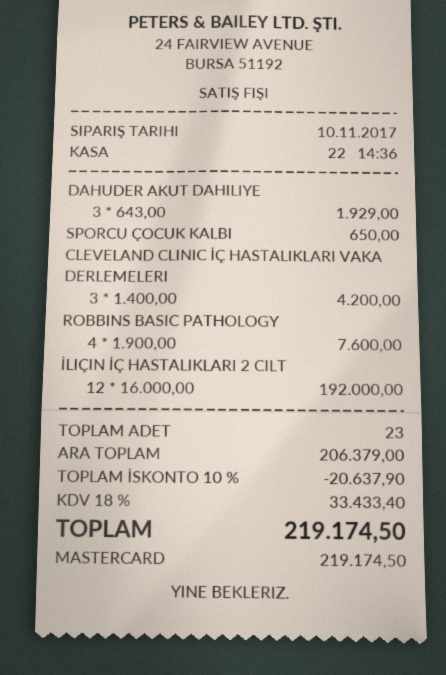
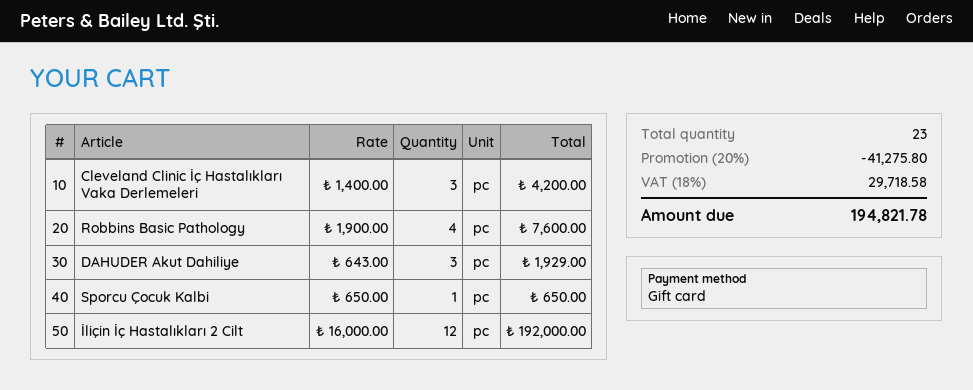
payment method: Mastercard -> gift card
discount: 10% = 20637.90 -> 20% = 41275.80
tax: 18% = 33433.40 -> 18% = 29718.58
total: 219174.50 -> 194821.78

